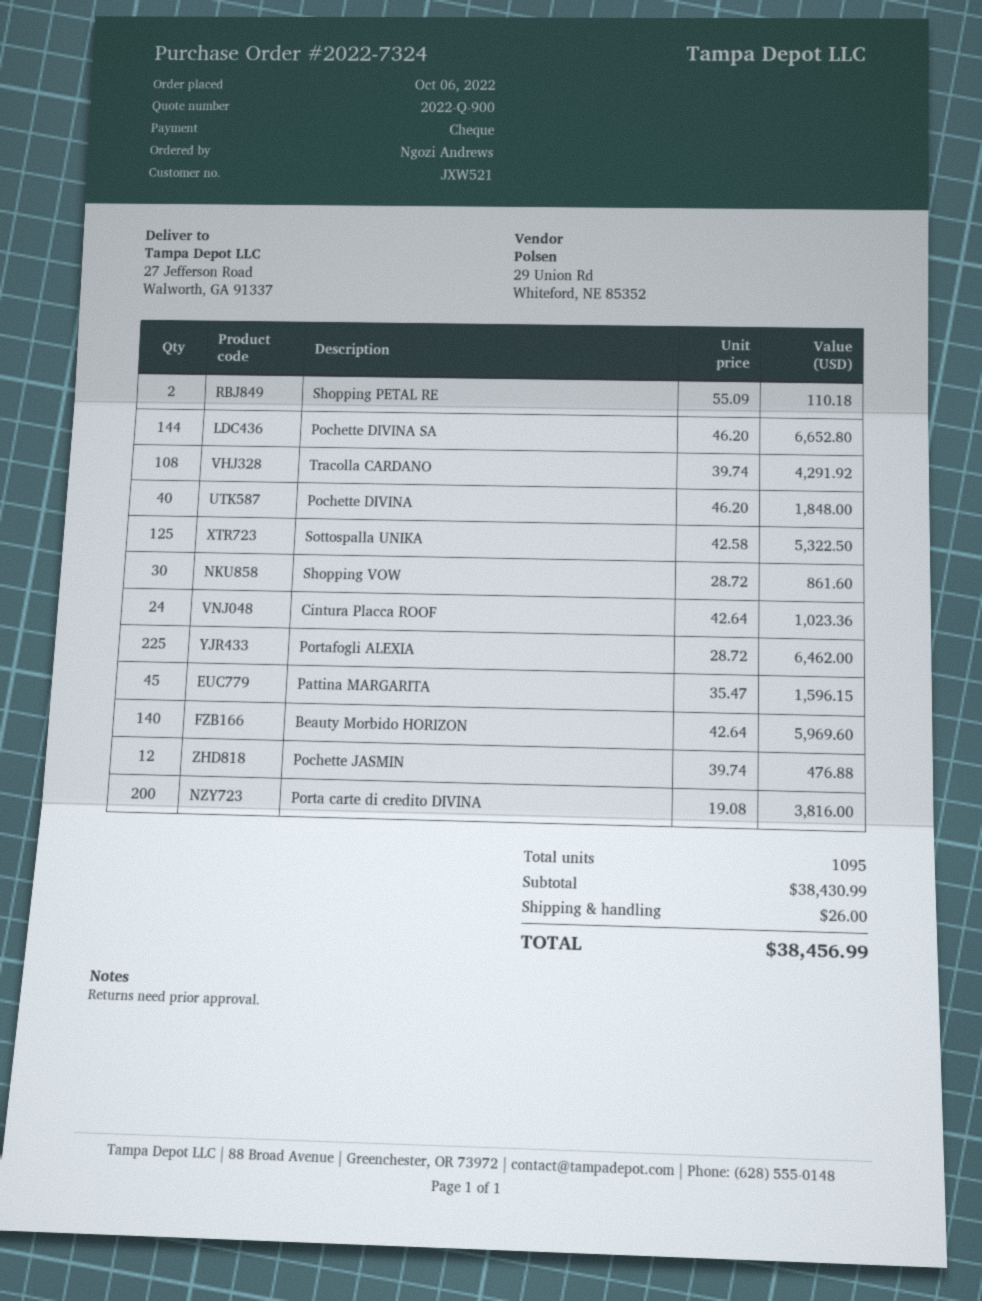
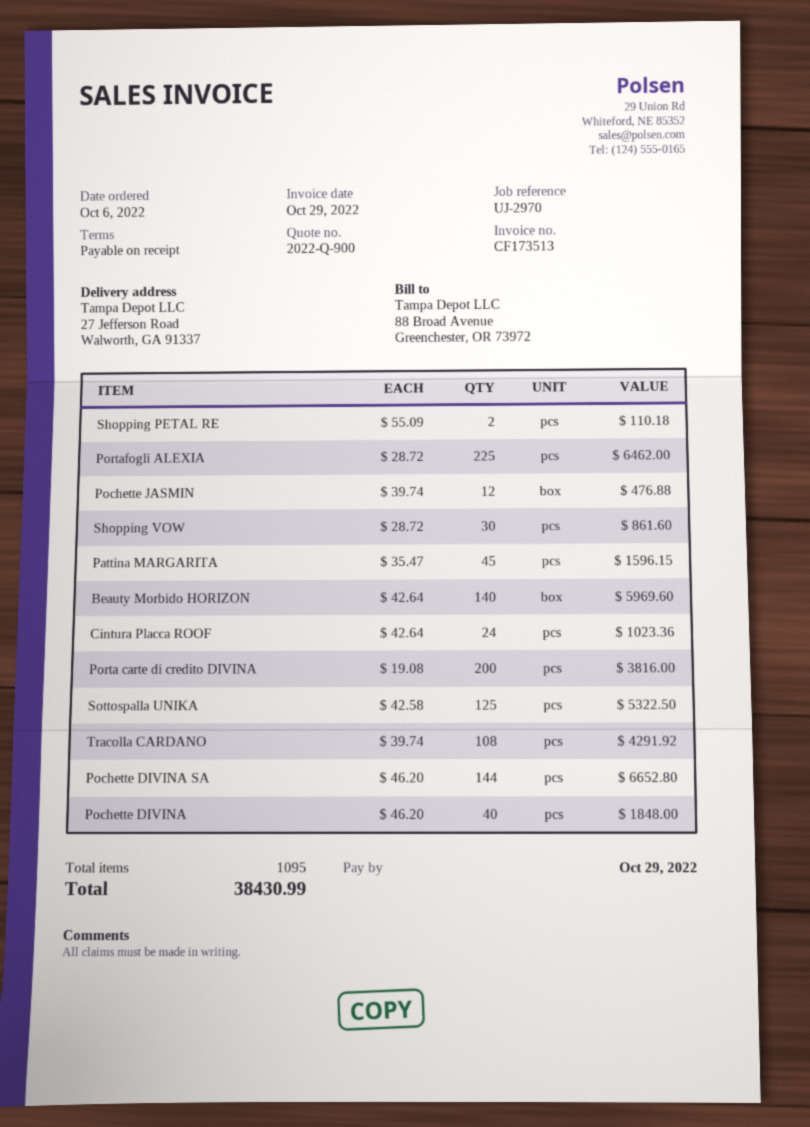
shipping: 26.00 -> none
total: 38456.99 -> 38430.99

